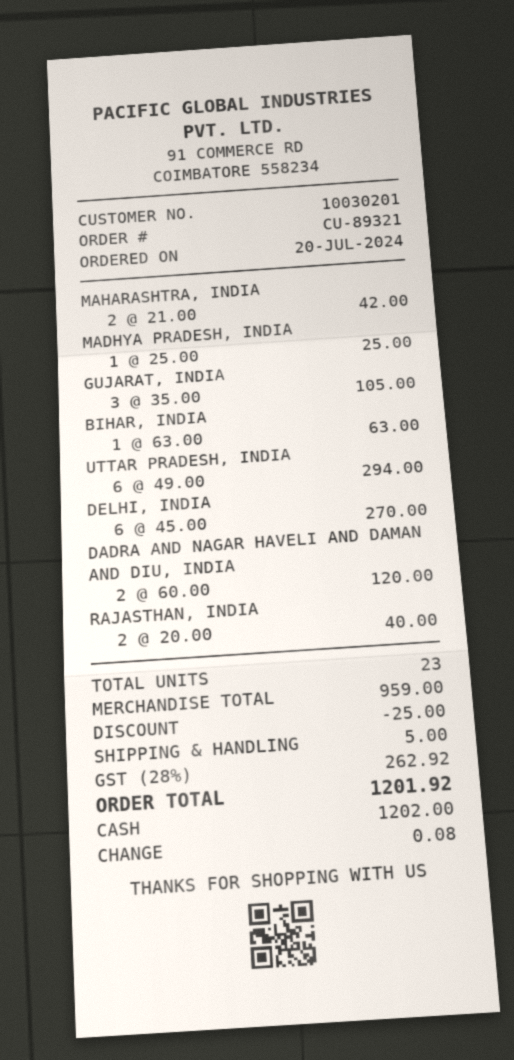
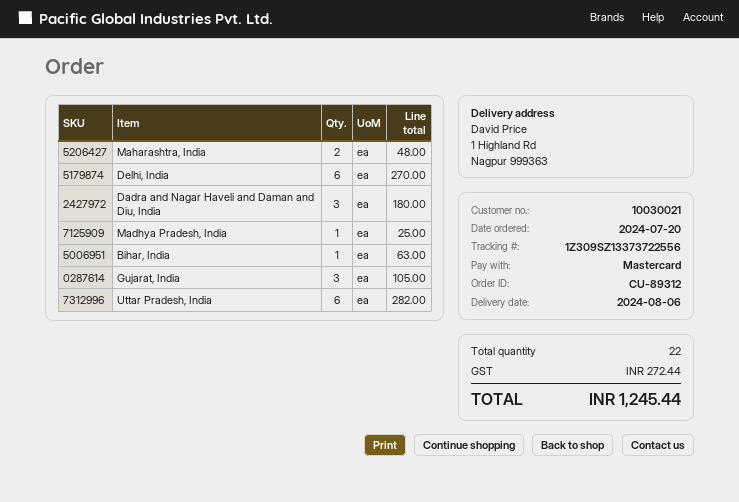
order number: CU-89321 -> CU-89312
customer number: 10030201 -> 10030021
payment method: cash -> Mastercard
MAHARASHTRA, INDIA: 2 for 42.00 -> 2 for 48.00
UTTAR PRADESH, INDIA: 6 for 294.00 -> 6 for 282.00
DADRA AND NAGAR HAVELI AND DAMAN AND DIU, INDIA: 2 for 120.00 -> 3 for 180.00
RAJASTHAN, INDIA: 2 for 40.00 -> none
total quantity: 23 -> 22
discount: 25.00 -> none
shipping: 5.00 -> none
tax: 262.92 -> 272.44
total: 1201.92 -> 1245.44

